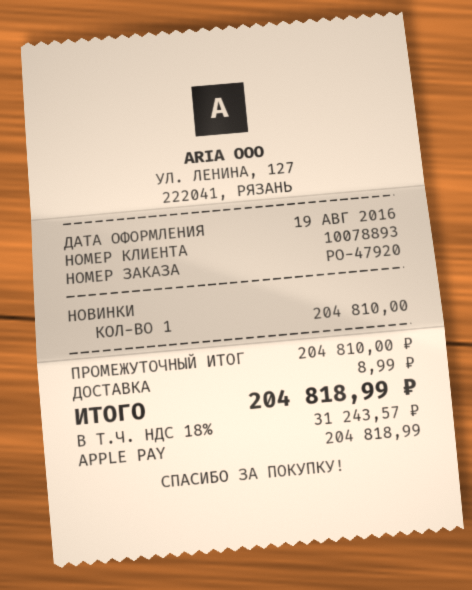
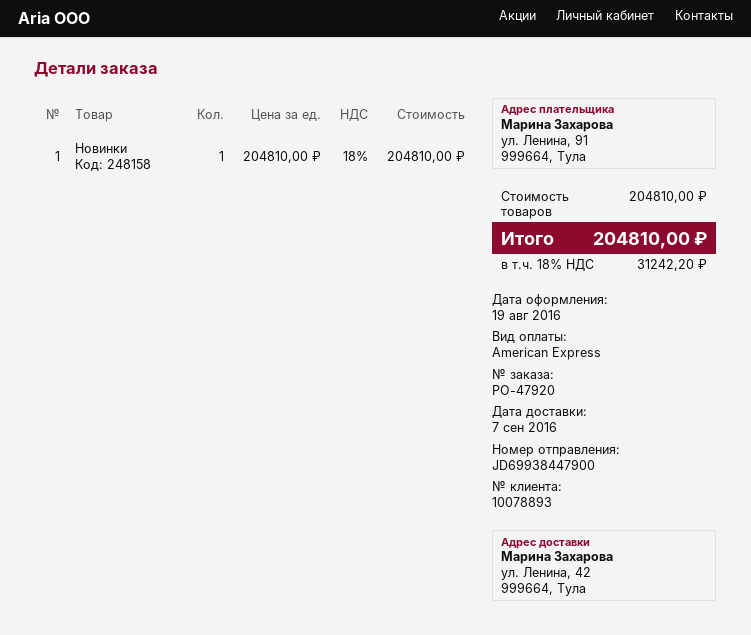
payment method: Apple Pay -> American Express
shipping: 8.99 -> none
tax: 18% = 31243.57 -> 18% = 31242.20
total: 204818.99 -> 204810.00

